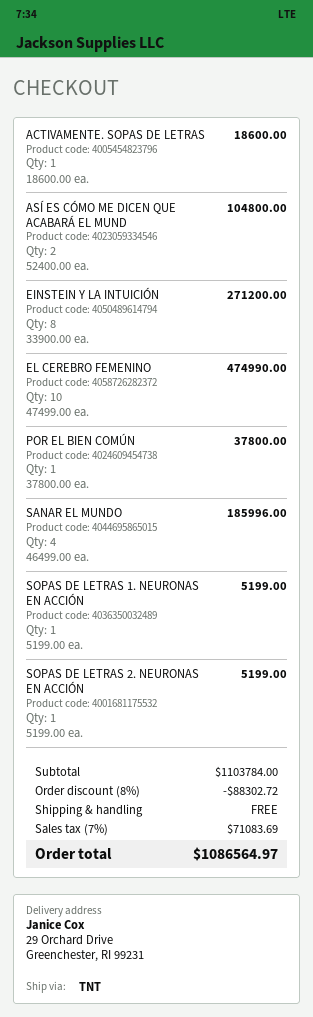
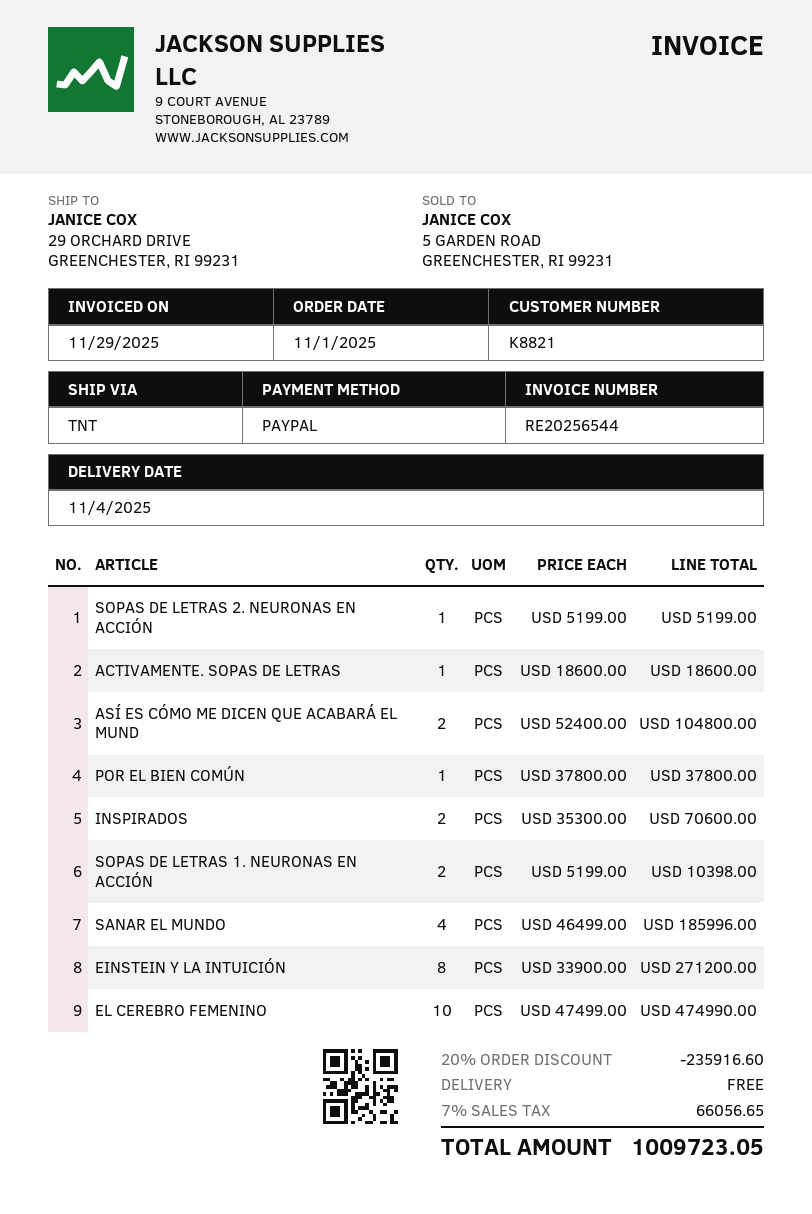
SOPAS DE LETRAS 1. NEURONAS EN ACCIÓN: 1 x 5199.00 = 5199.00 -> 2 x 5199.00 = 10398.00
INSPIRADOS: none -> 2 x 35300.00 = 70600.00
discount: 8% = 88302.72 -> 20% = 235916.60
tax: 7% = 71083.69 -> 7% = 66056.65
total: 1086564.97 -> 1009723.05

